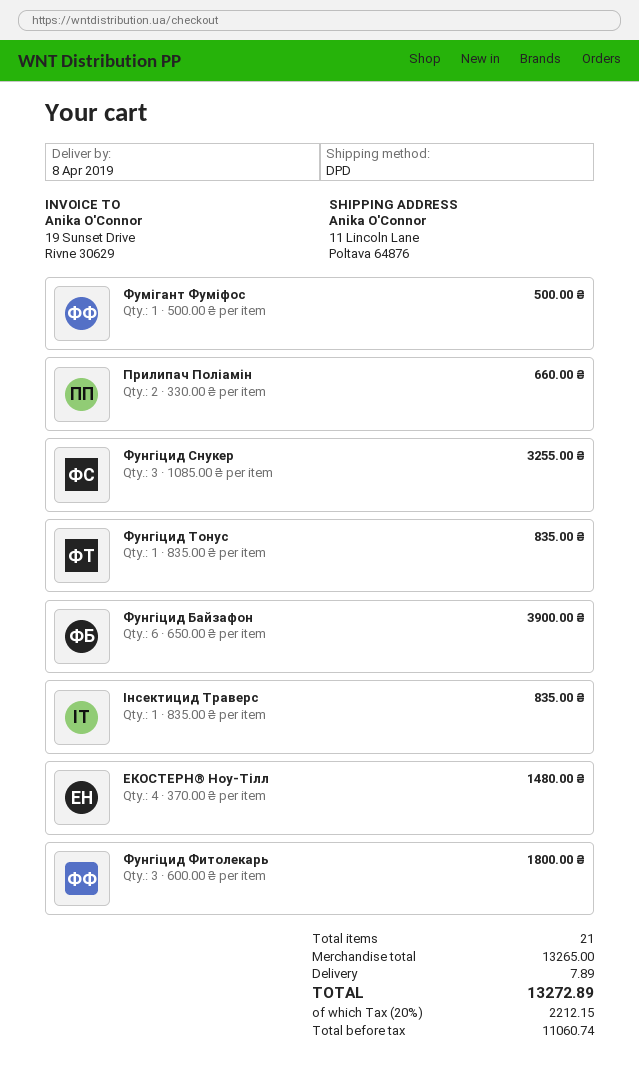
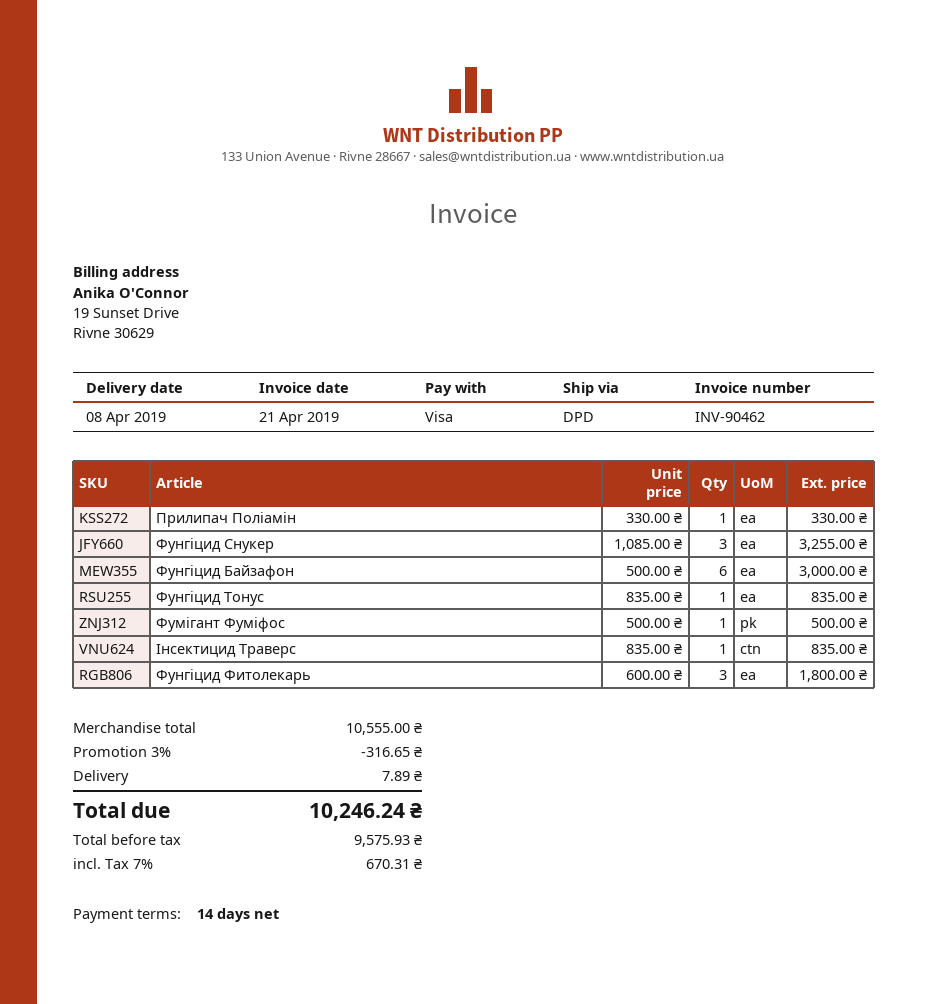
Прилипач Поліамін: 2 x 330.00 = 660.00 -> 1 x 330.00 = 330.00
Фунгіцид Байзафон: 6 x 650.00 = 3900.00 -> 6 x 500.00 = 3000.00
ЕКОСТЕРН® Ноу-Тілл: 4 x 370.00 = 1480.00 -> none
subtotal: 13265.00 -> 10555.00
discount: none -> 3% = 316.65
net: 11060.74 -> 9575.93
tax: 20% = 2212.15 -> 7% = 670.31
total: 13272.89 -> 10246.24

